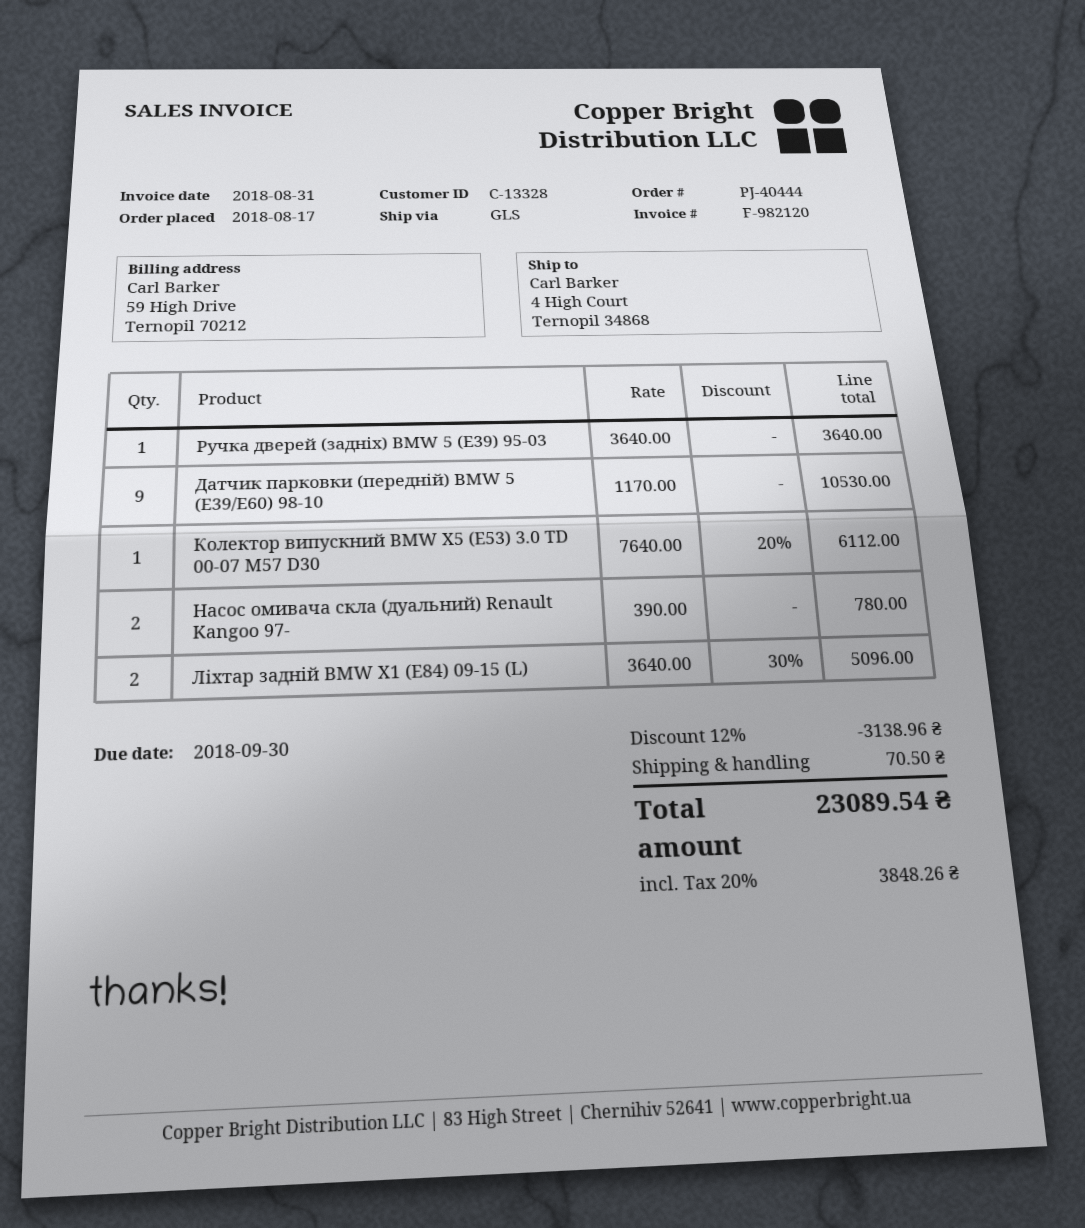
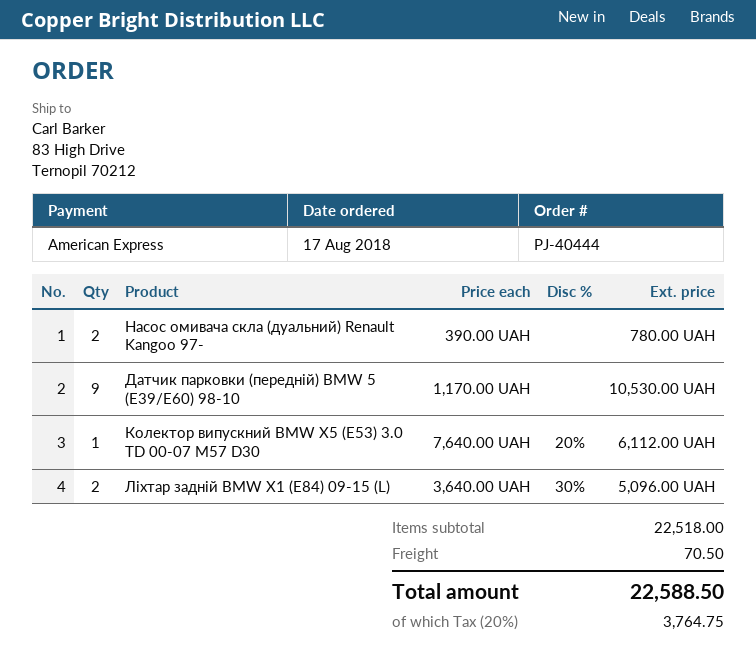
ship to: 4 High Court, Ternopil 34868 -> 83 High Drive, Ternopil 70212
Ручка дверей (задніх) BMW 5 (E39) 95-03: 1 x 3640.00 = 3640.00 -> none
discount: 12% = 3138.96 -> none
tax: 20% = 3848.26 -> 20% = 3764.75
total: 23089.54 -> 22588.50

